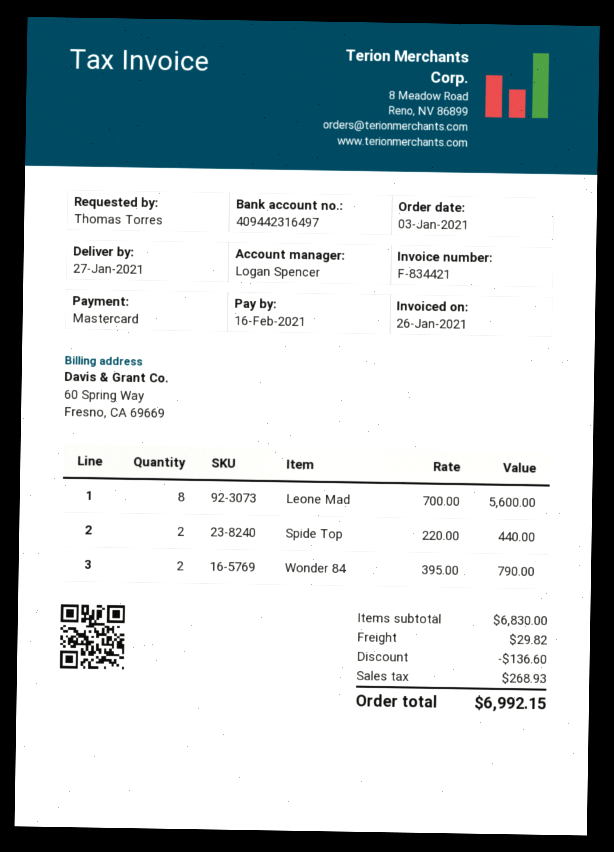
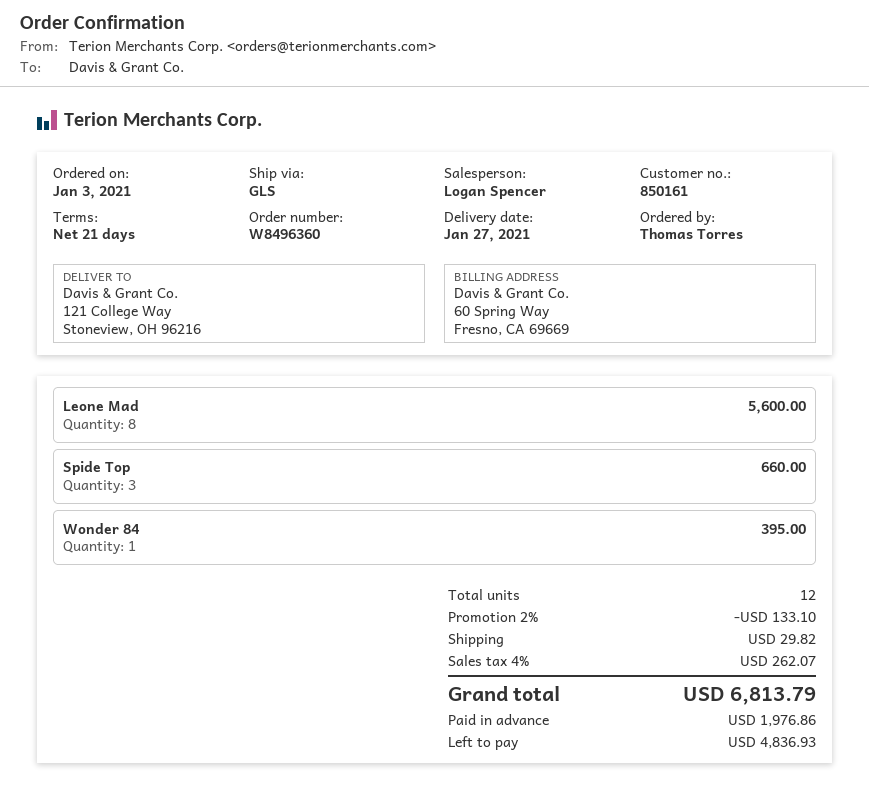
Spide Top: 2 for 440.00 -> 3 for 660.00
Wonder 84: 2 for 790.00 -> 1 for 395.00
discount: 136.60 -> 133.10
tax: 268.93 -> 262.07
total: 6992.15 -> 6813.79

